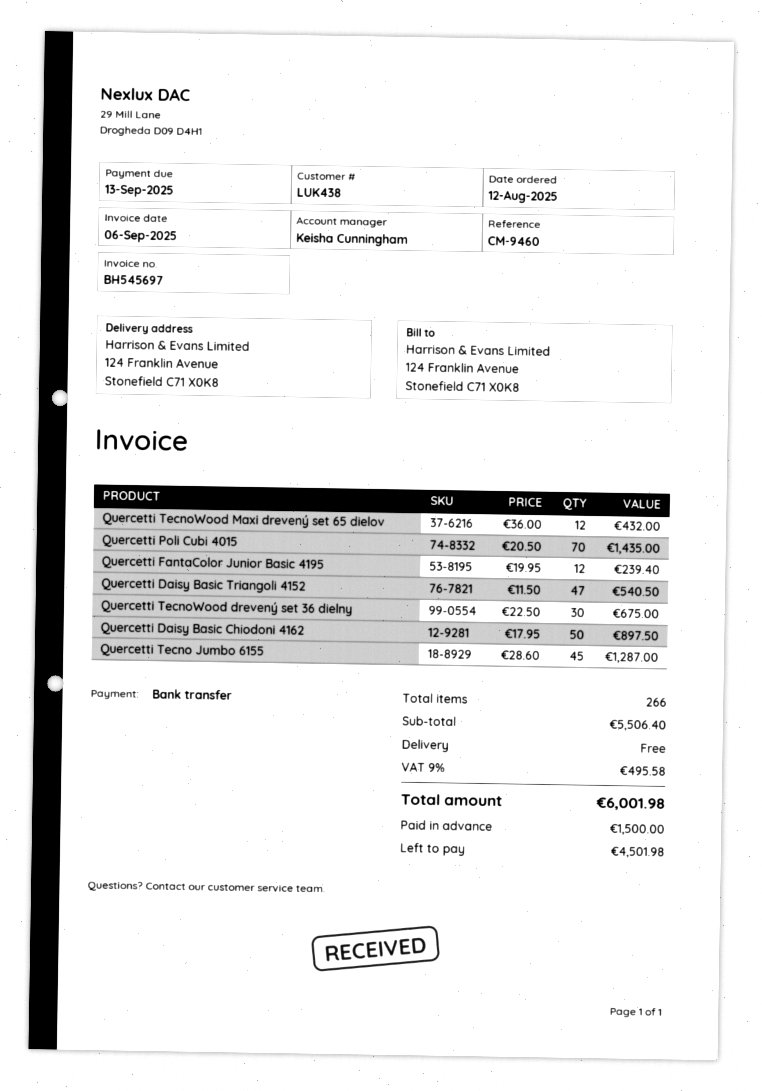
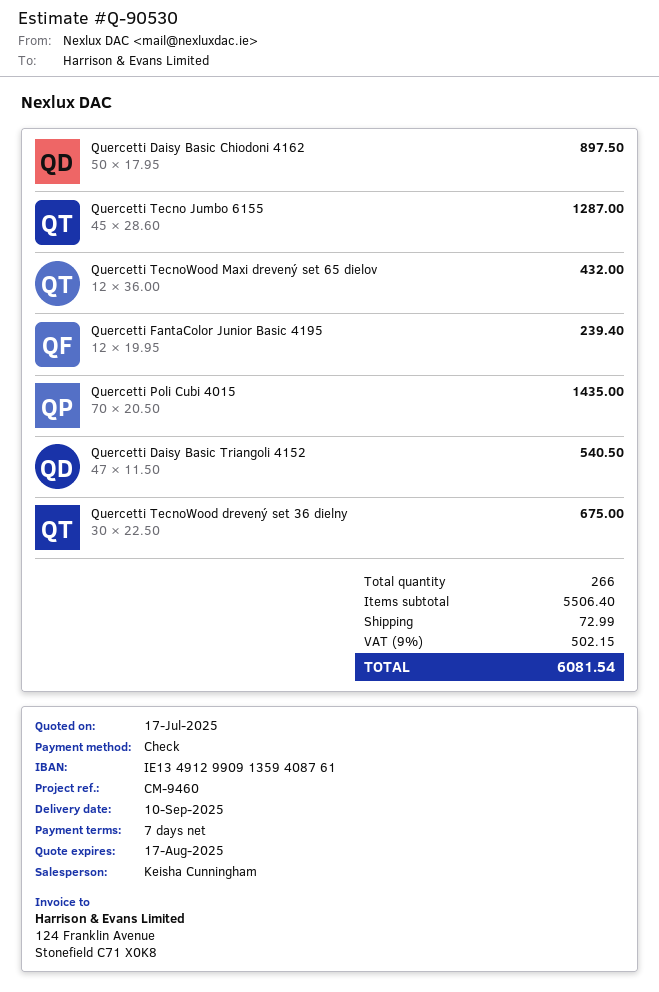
payment method: bank transfer -> cheque
shipping: 0.00 -> 72.99
tax: 9% = 495.58 -> 9% = 502.15
total: 6001.98 -> 6081.54

